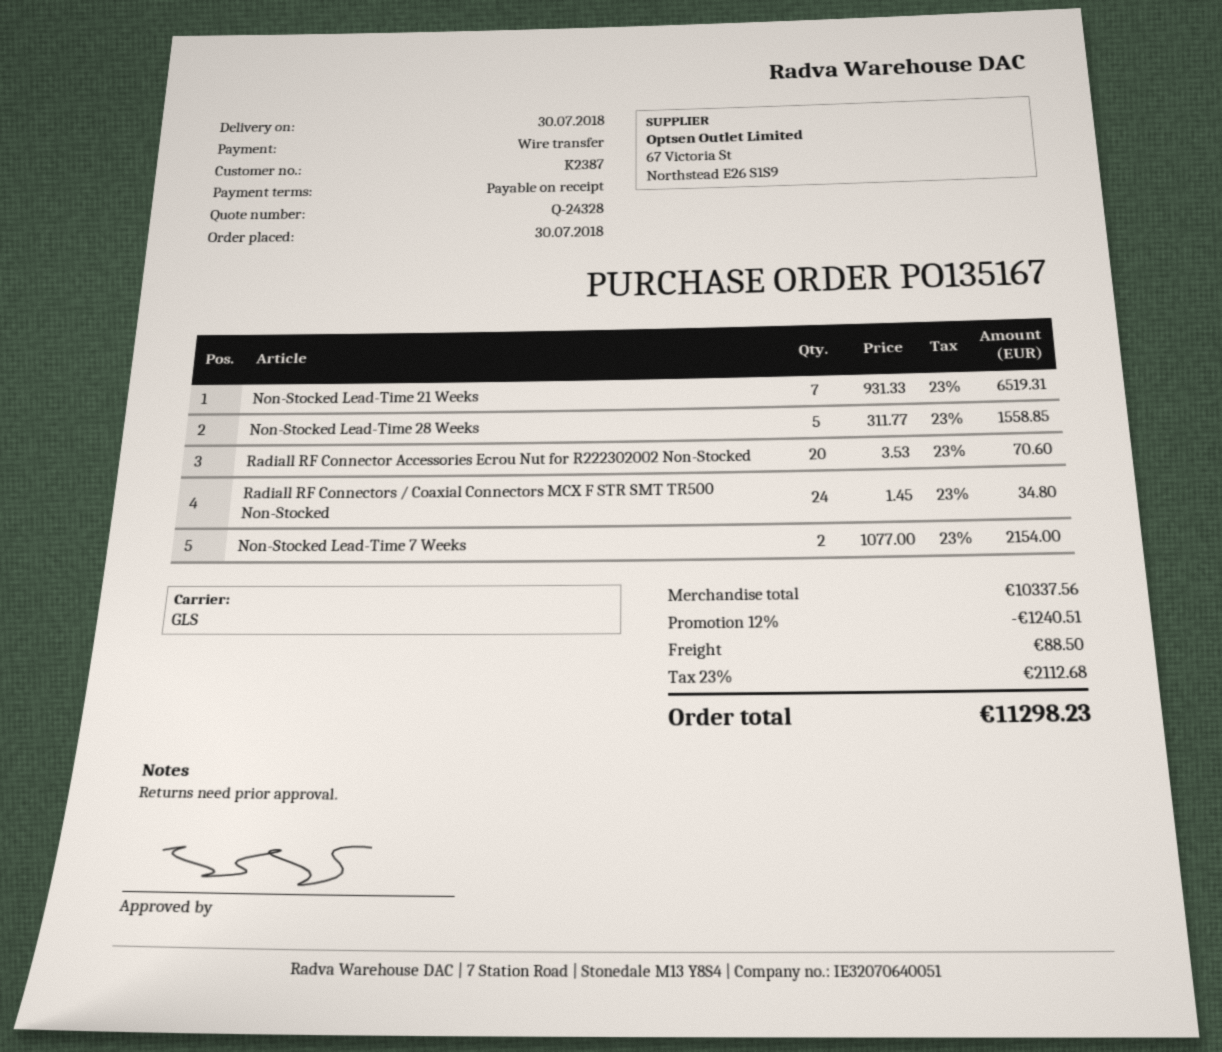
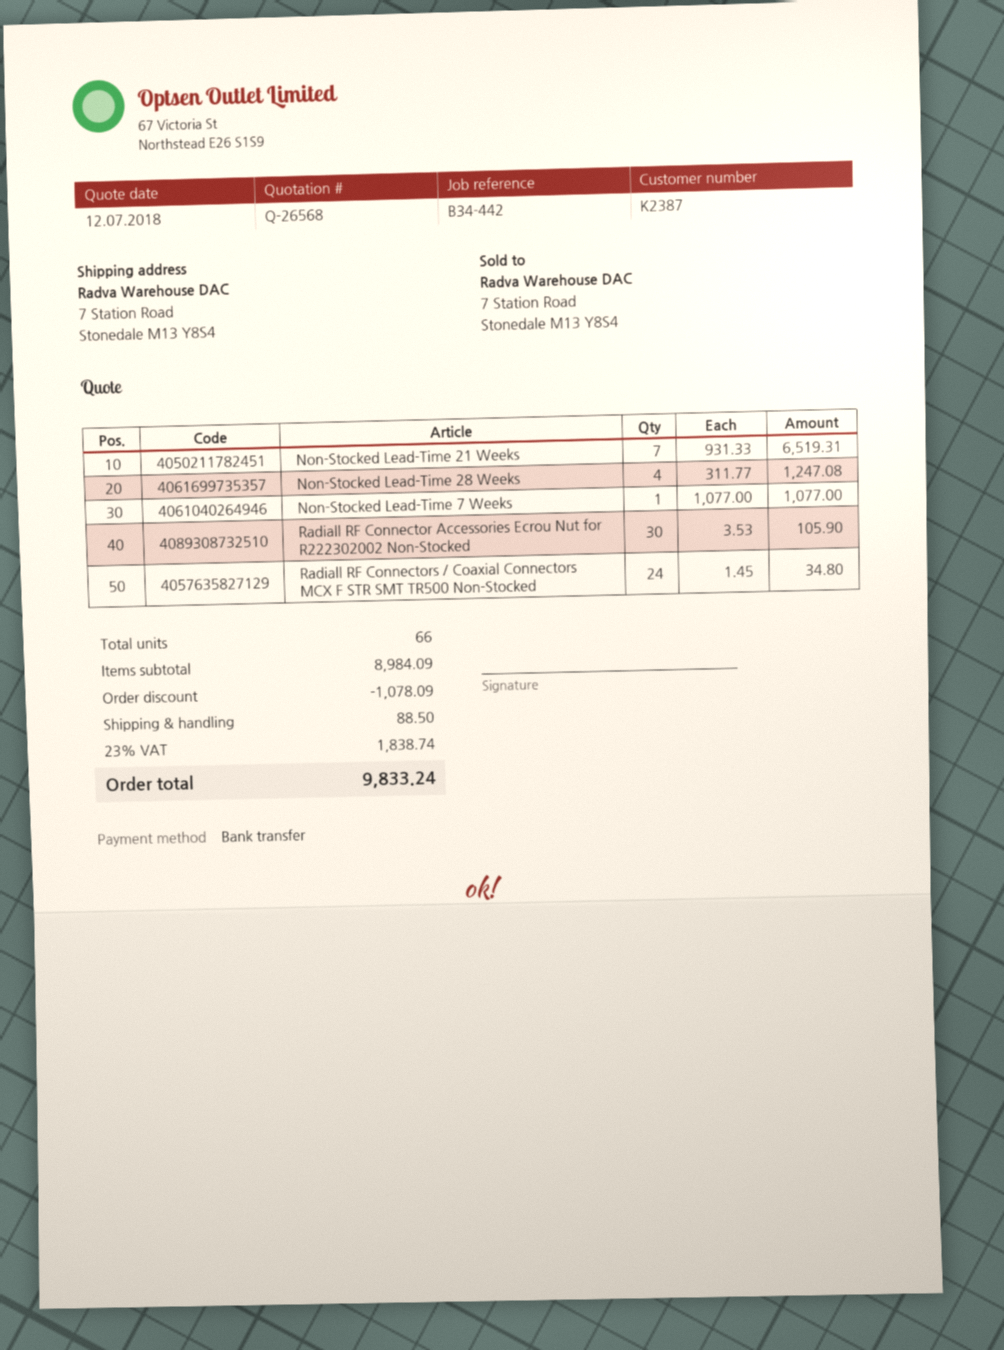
quote number: Q-24328 -> Q-26568
Non-Stocked Lead-Time 28 Weeks: 5 x 311.77 = 1558.85 -> 4 x 311.77 = 1247.08
Radiall RF Connector Accessories Ecrou Nut for R222302002 Non-Stocked: 20 x 3.53 = 70.60 -> 30 x 3.53 = 105.90
Non-Stocked Lead-Time 7 Weeks: 2 x 1077.00 = 2154.00 -> 1 x 1077.00 = 1077.00
subtotal: 10337.56 -> 8984.09
discount: 1240.51 -> 1078.09
tax: 23% = 2112.68 -> 23% = 1838.74
total: 11298.23 -> 9833.24

